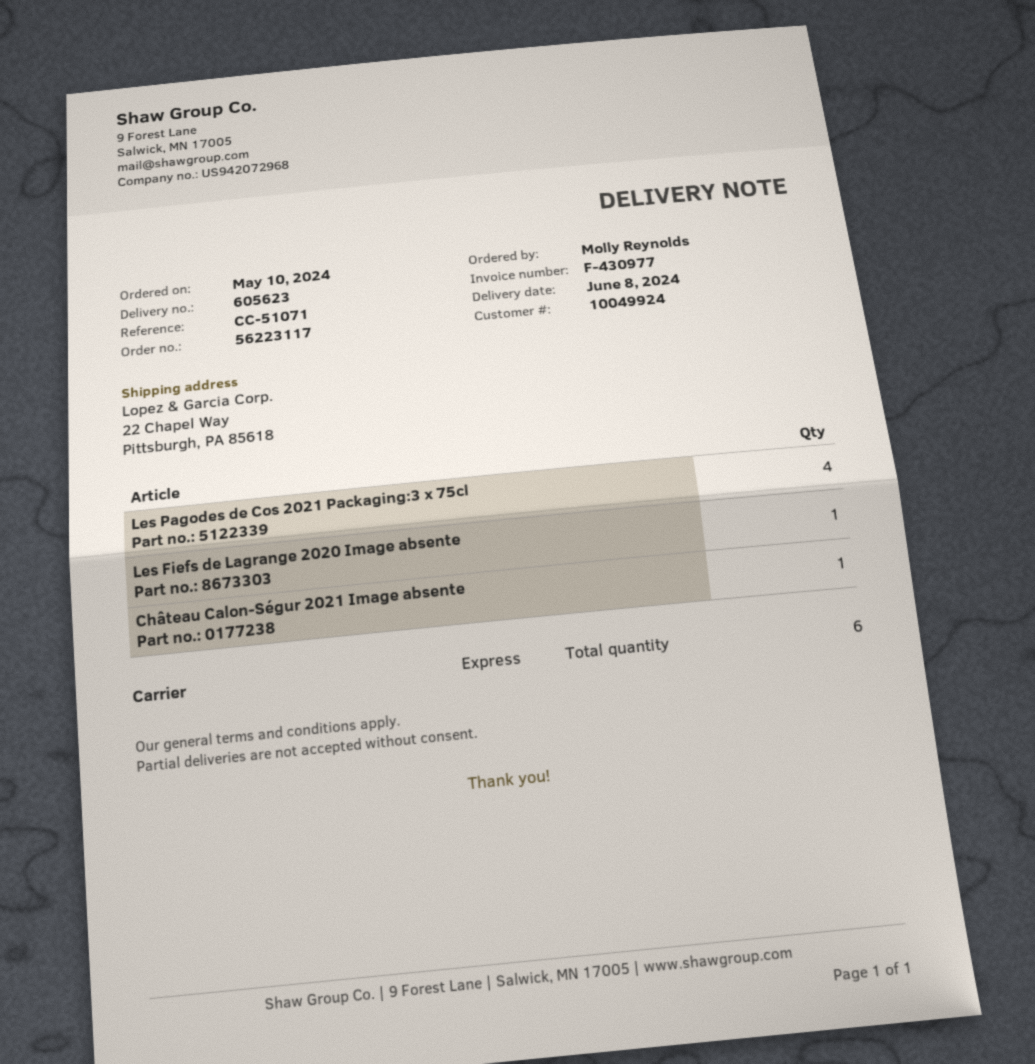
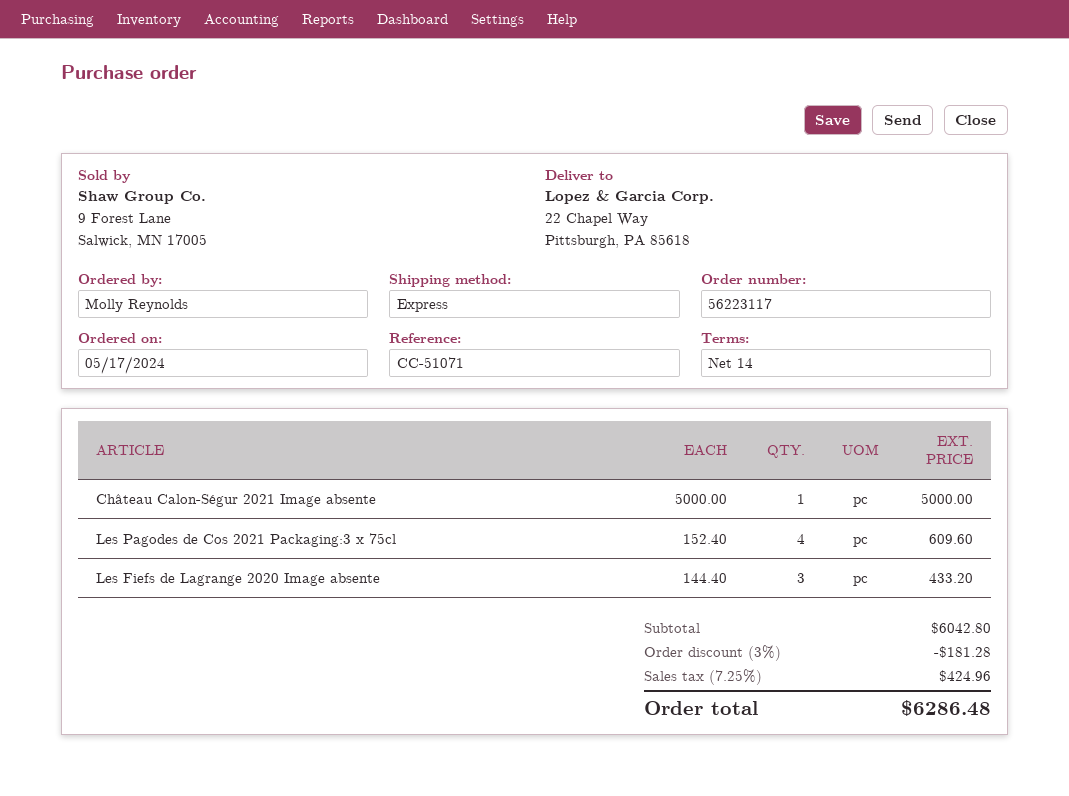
order date: 2024-05-10 -> 2024-05-17
Les Fiefs de Lagrange 2020 Image absente: 1 -> 3

